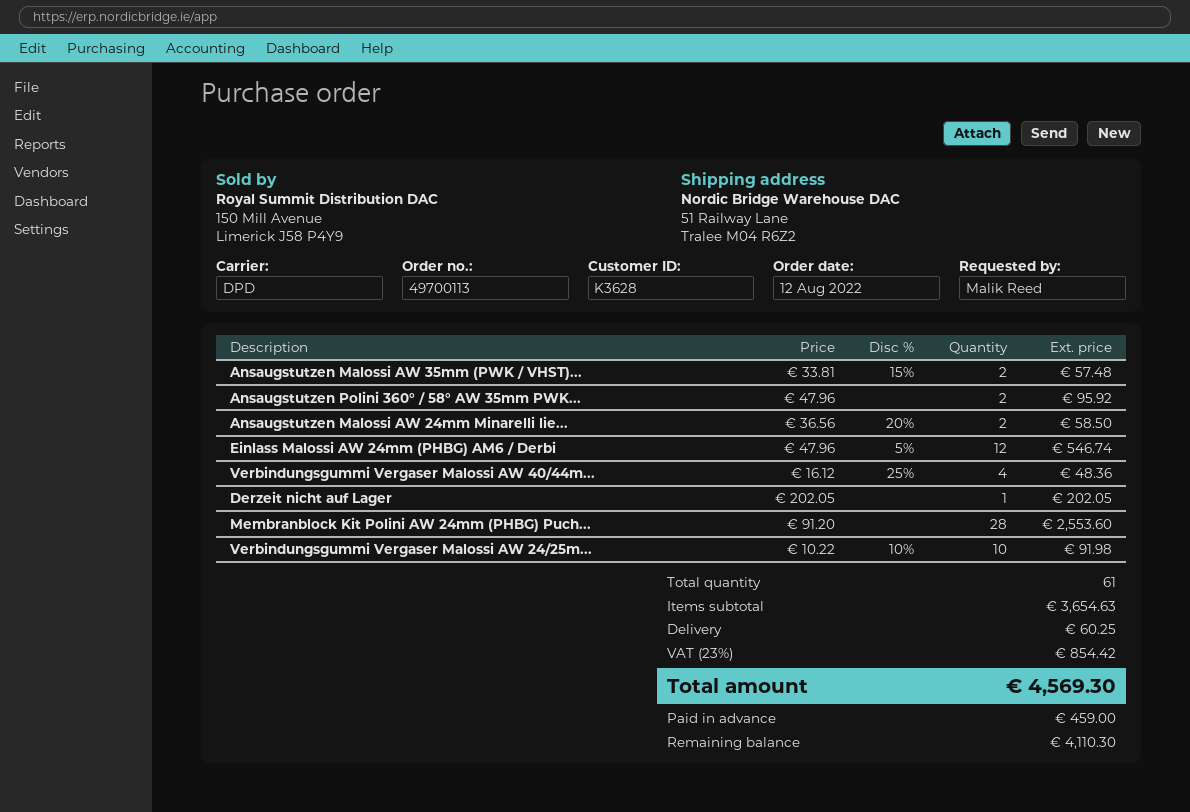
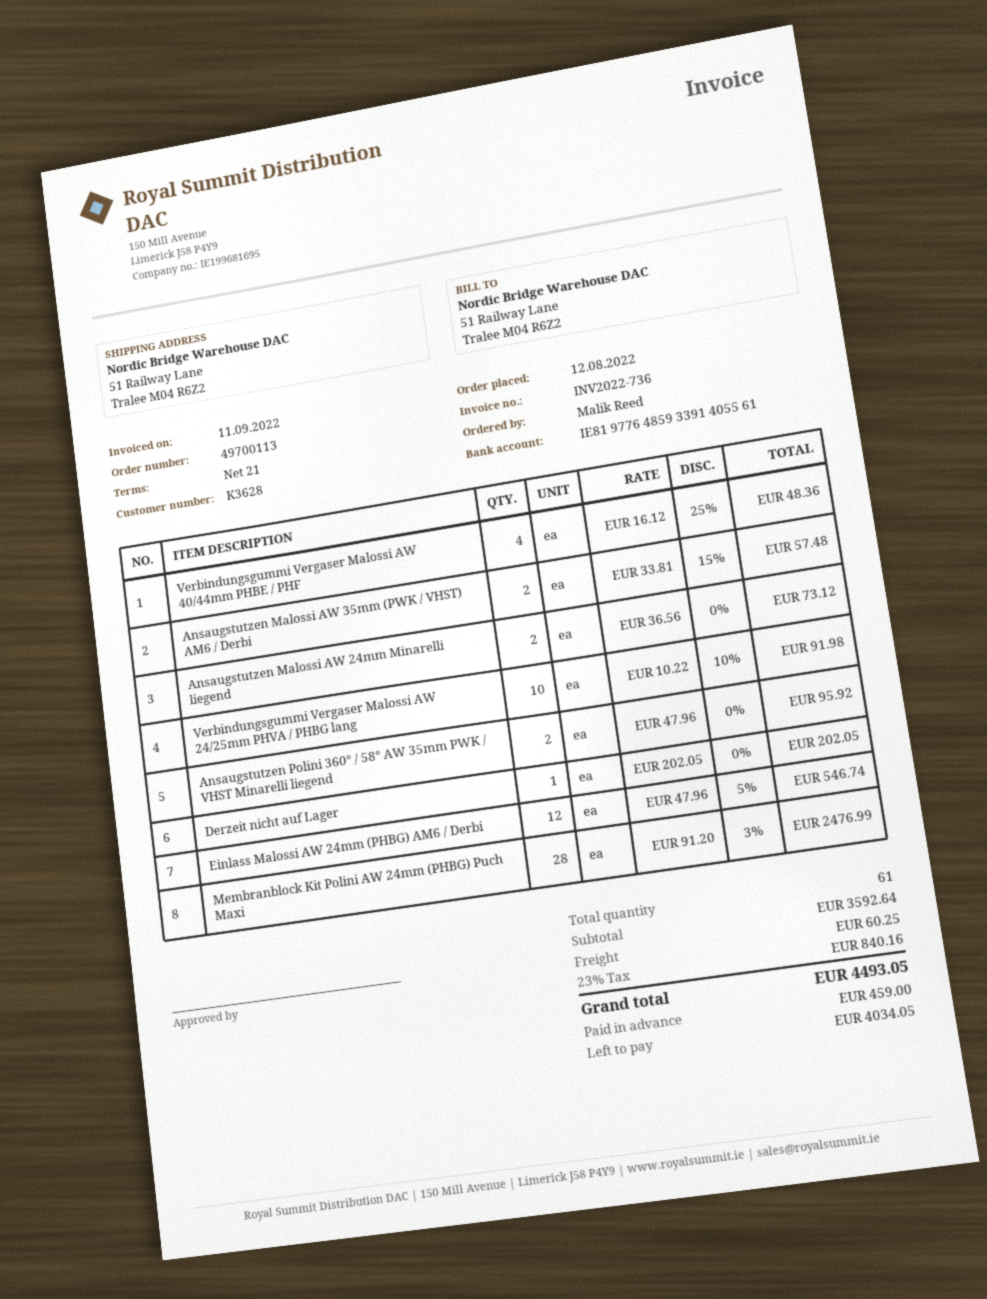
Ansaugstutzen Malossi AW 24mm Minarelli lie...: 2 x 36.56 - 20% = 58.50 -> 2 x 36.56 = 73.12
Membranblock Kit Polini AW 24mm (PHBG) Puch...: 28 x 91.20 = 2553.60 -> 28 x 91.20 - 3% = 2476.99
subtotal: 3654.63 -> 3592.64
tax: 23% = 854.42 -> 23% = 840.16
total: 4569.30 -> 4493.05
balance: 4110.30 -> 4034.05

